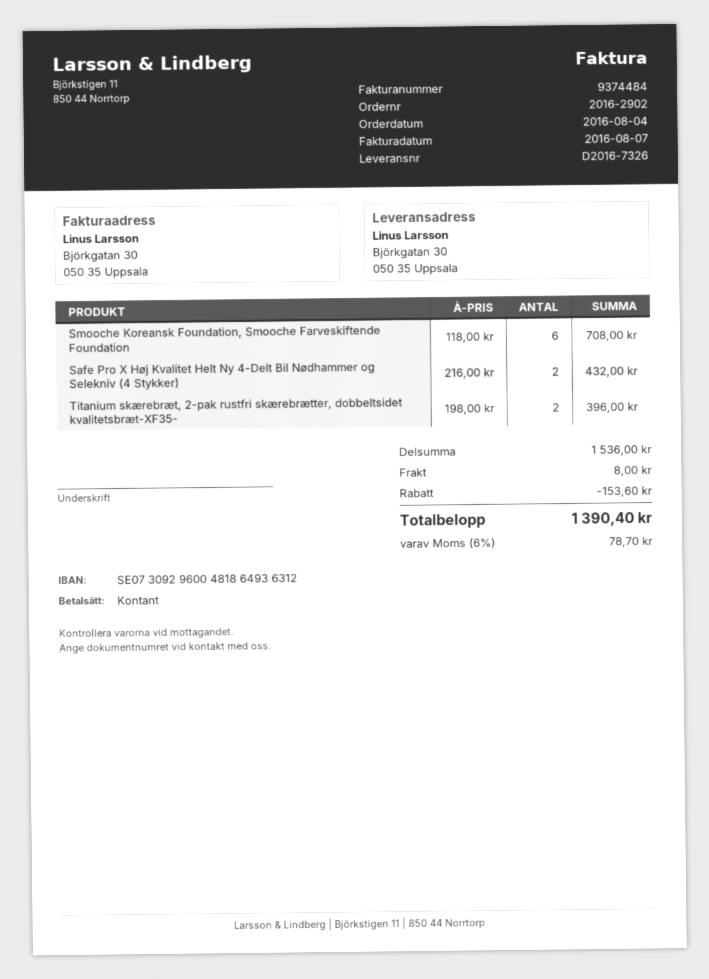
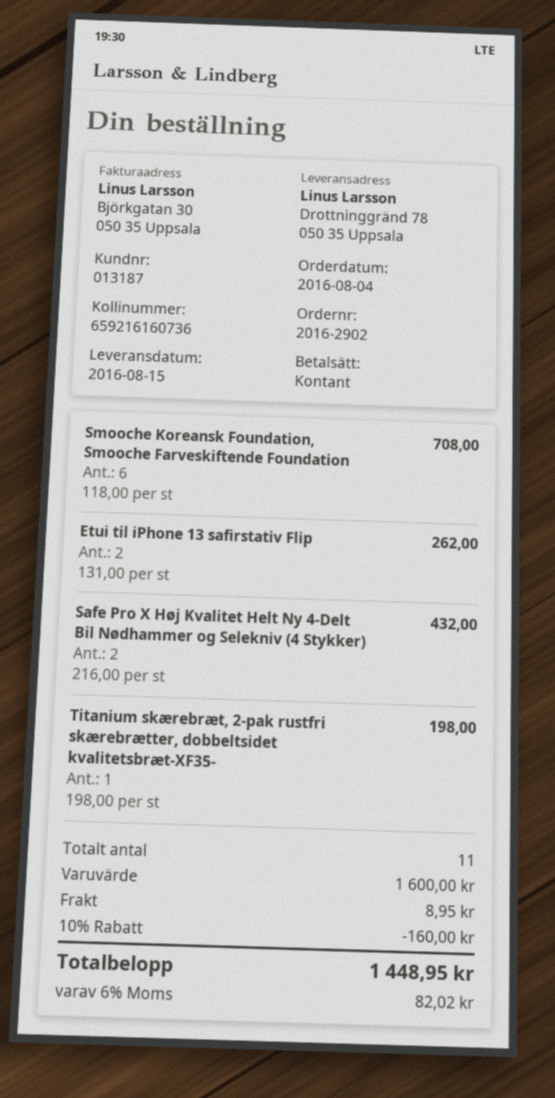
ship to: Björkgatan 30, 050 35 Uppsala -> Drottninggränd 78, 050 35 Uppsala
Titanium skærebræt, 2-pak rustfri skærebrætter, dobbeltsidet kvalitetsbræt-XF35-: 2 x 198.00 = 396.00 -> 1 x 198.00 = 198.00
Etui til iPhone 13 safirstativ Flip: none -> 2 x 131.00 = 262.00
subtotal: 1536.00 -> 1600.00
discount: 153.60 -> 160.00
shipping: 8.00 -> 8.95
tax: 6% = 78.70 -> 6% = 82.02
total: 1390.40 -> 1448.95

